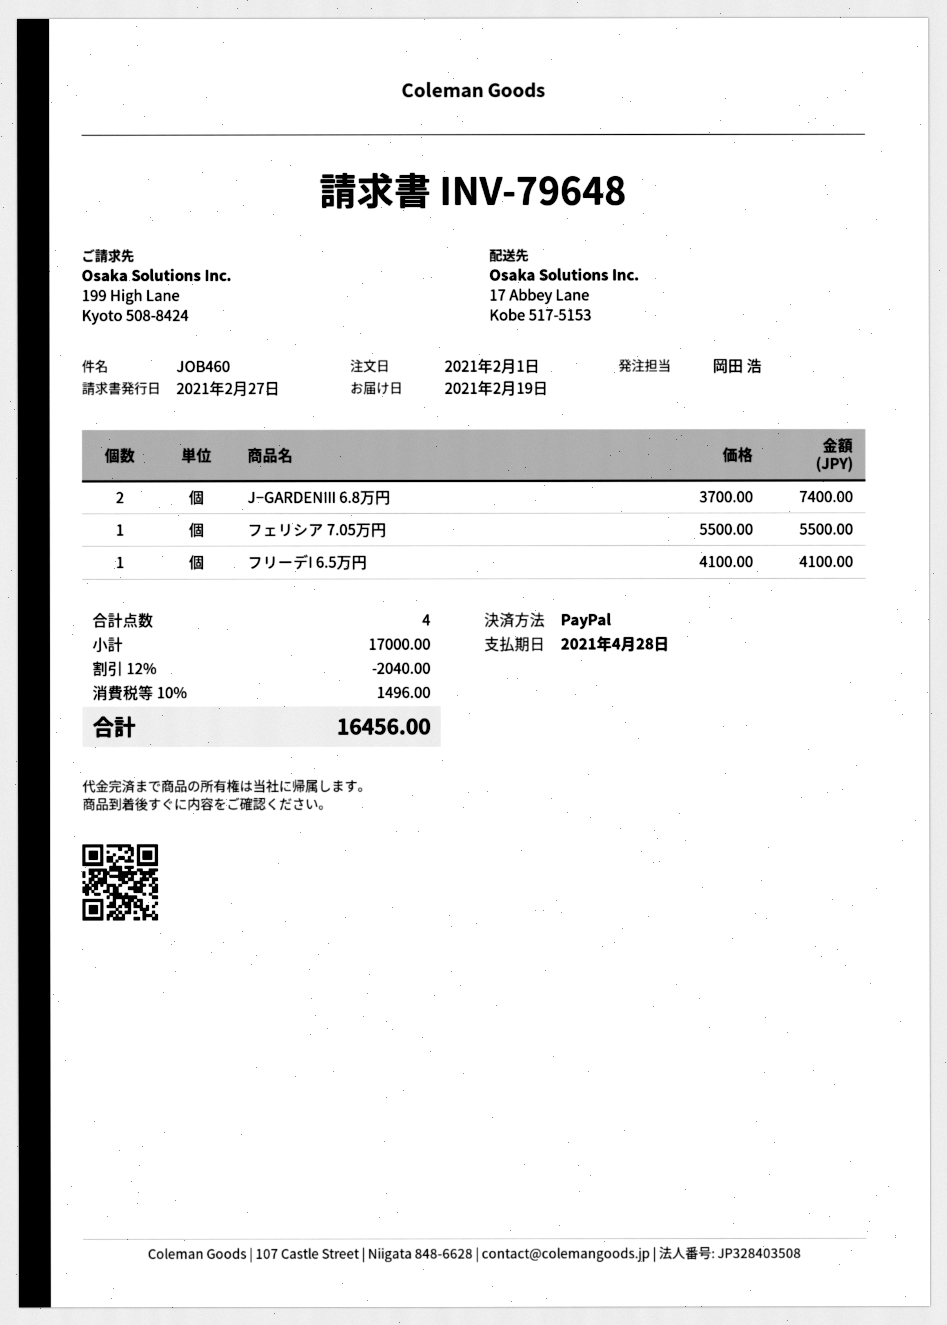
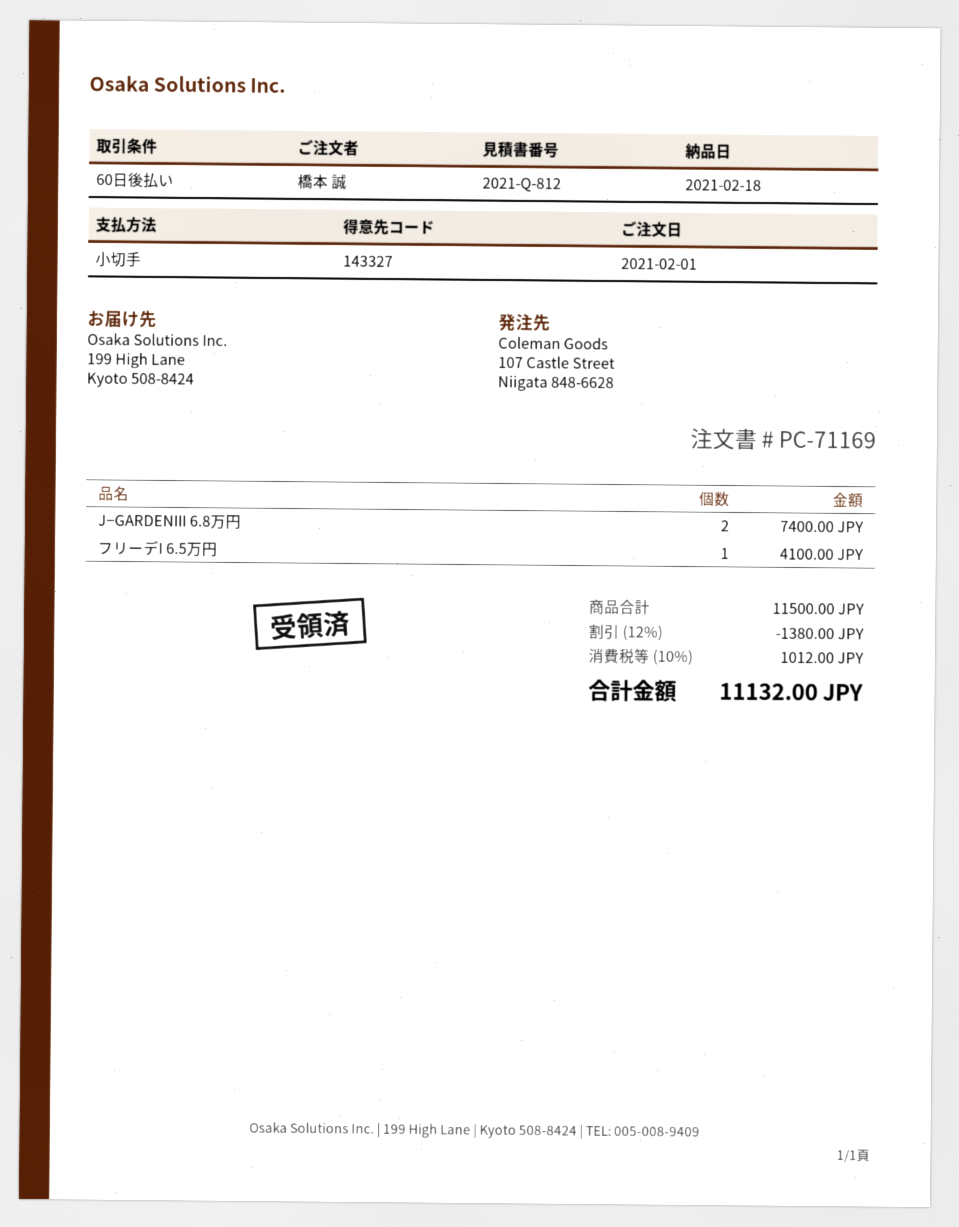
delivery date: 2021-02-19 -> 2021-02-18
ordered by: 岡田 浩 -> 橋本 誠
payment method: PayPal -> cheque
ship to: 17 Abbey Lane, Kobe 517-5153 -> 199 High Lane, Kyoto 508-8424
フェリシア 7.05万円: 1 for 5500.00 -> none
subtotal: 17000.00 -> 11500.00
discount: 12% = 2040.00 -> 12% = 1380.00
tax: 10% = 1496.00 -> 10% = 1012.00
total: 16456.00 -> 11132.00

